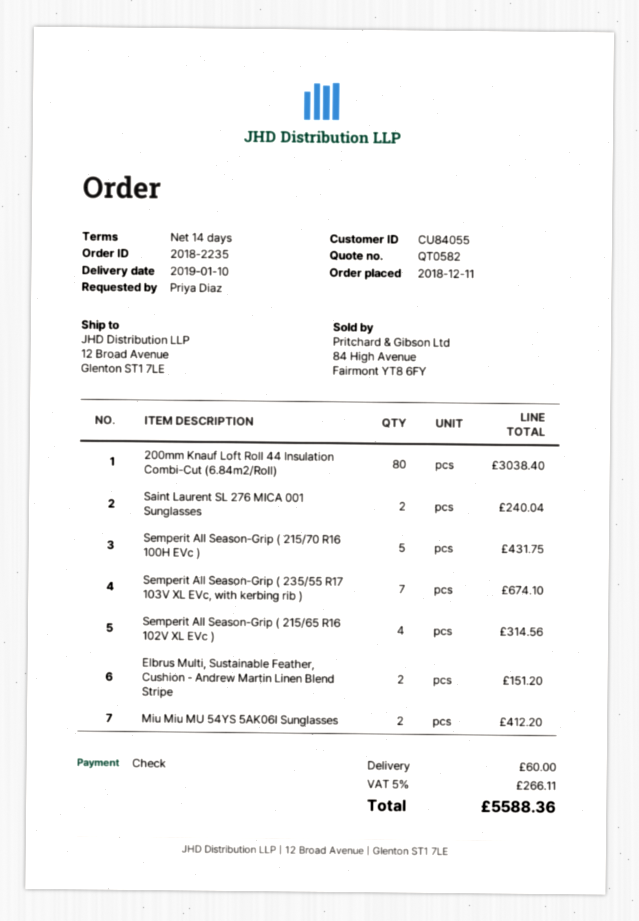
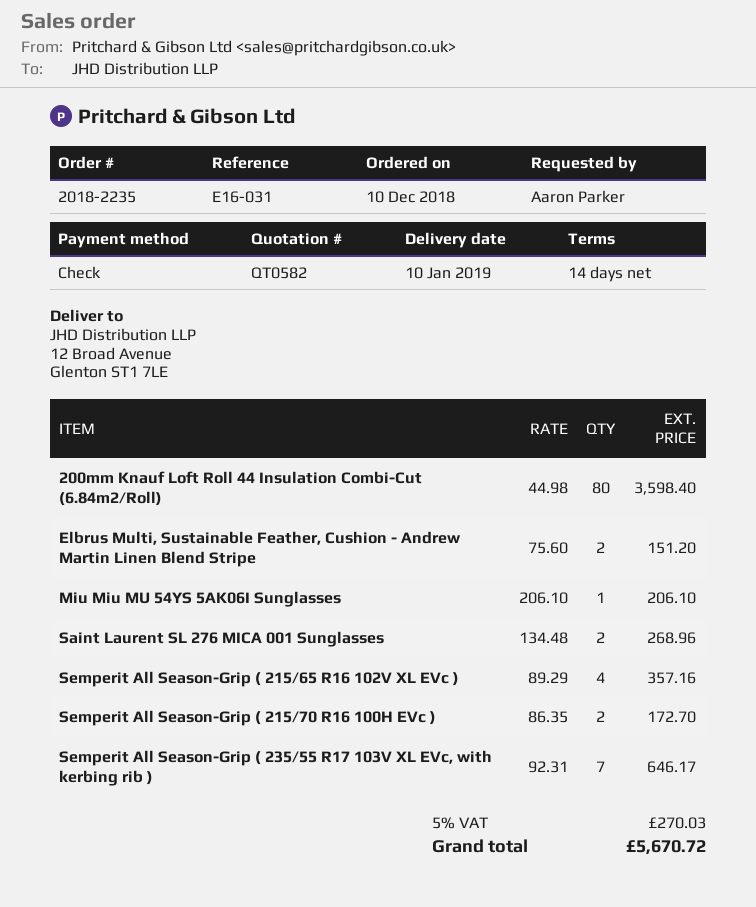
order date: 2018-12-11 -> 2018-12-10
ordered by: Priya Diaz -> Aaron Parker
200mm Knauf Loft Roll 44 Insulation Combi-Cut (6.84m2/Roll): 80 for 3038.40 -> 80 for 3598.40
Saint Laurent SL 276 MICA 001 Sunglasses: 2 for 240.04 -> 2 for 268.96
Semperit All Season-Grip ( 215/70 R16 100H EVc ): 5 for 431.75 -> 2 for 172.70
Semperit All Season-Grip ( 235/55 R17 103V XL EVc, with kerbing rib ): 7 for 674.10 -> 7 for 646.17
Semperit All Season-Grip ( 215/65 R16 102V XL EVc ): 4 for 314.56 -> 4 for 357.16
Miu Miu MU 54YS 5AK06I Sunglasses: 2 for 412.20 -> 1 for 206.10
shipping: 60.00 -> none
tax: 5% = 266.11 -> 5% = 270.03
total: 5588.36 -> 5670.72

